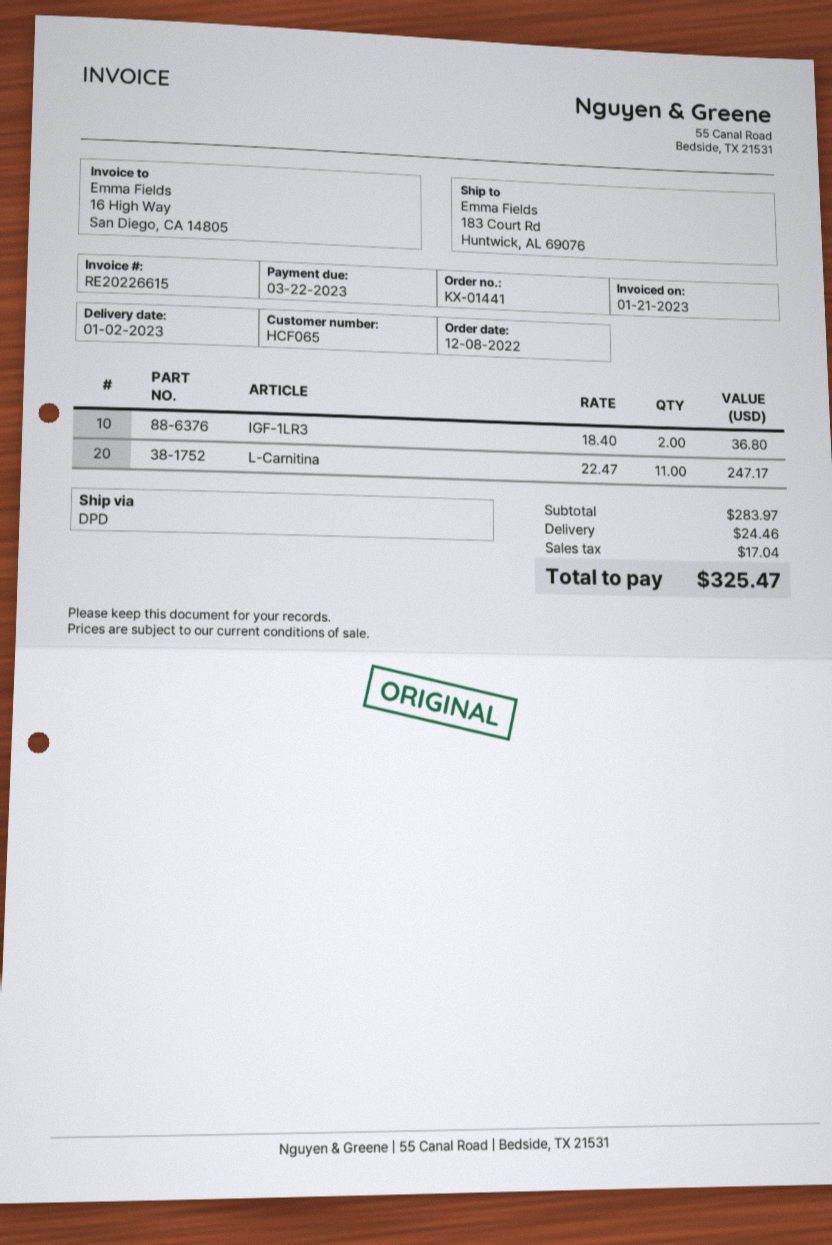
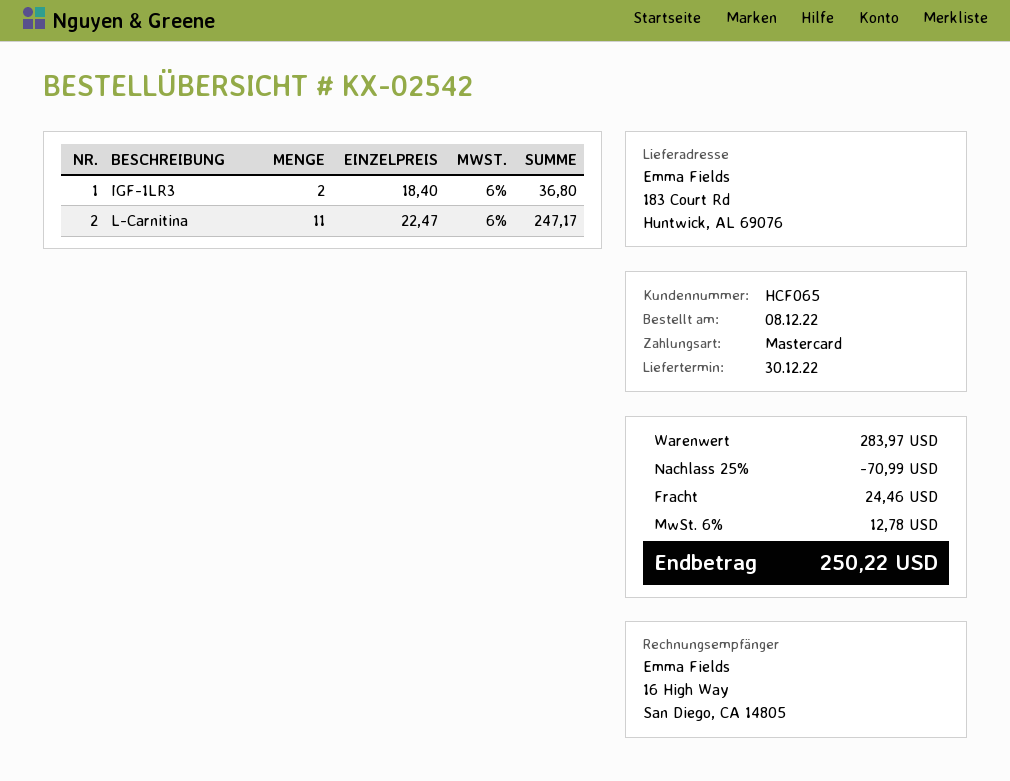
order number: KX-01441 -> KX-02542
delivery date: 2023-01-02 -> 2022-12-30
discount: none -> 25% = 70.99
tax: 17.04 -> 12.78
total: 325.47 -> 250.22

